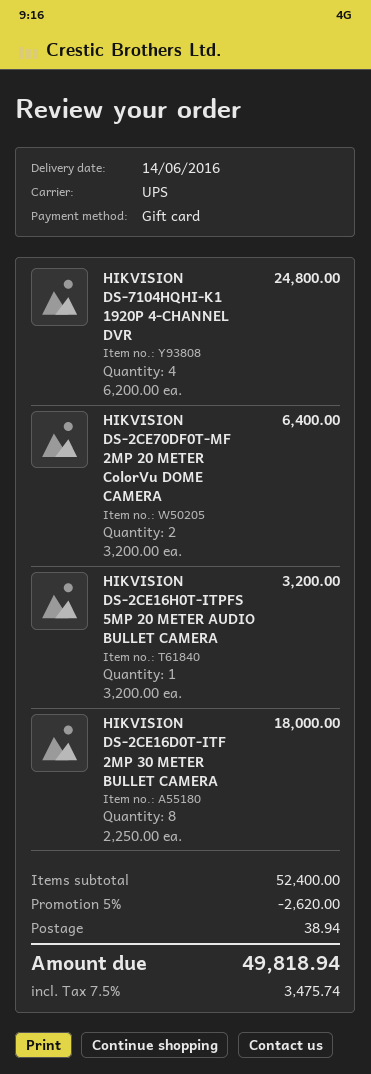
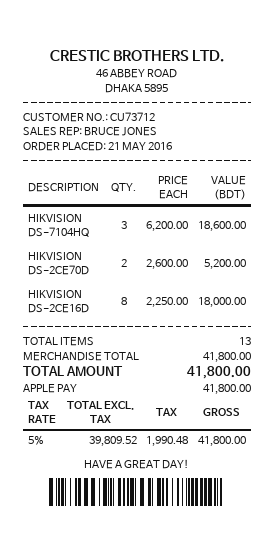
payment method: gift card -> Apple Pay
HIKVISION DS-7104HQHI-K1 1920P 4-CHANNEL DVR: 4 x 6200.00 = 24800.00 -> 3 x 6200.00 = 18600.00
HIKVISION DS-2CE70DF0T-MF 2MP 20 METER ColorVu DOME CAMERA: 2 x 3200.00 = 6400.00 -> 2 x 2600.00 = 5200.00
HIKVISION DS-2CE16H0T-ITPFS 5MP 20 METER AUDIO BULLET CAMERA: 1 x 3200.00 = 3200.00 -> none
subtotal: 52400.00 -> 41800.00
discount: 5% = 2620.00 -> none
shipping: 38.94 -> none
tax: 7.5% = 3475.74 -> 5% = 1990.48
total: 49818.94 -> 41800.00

